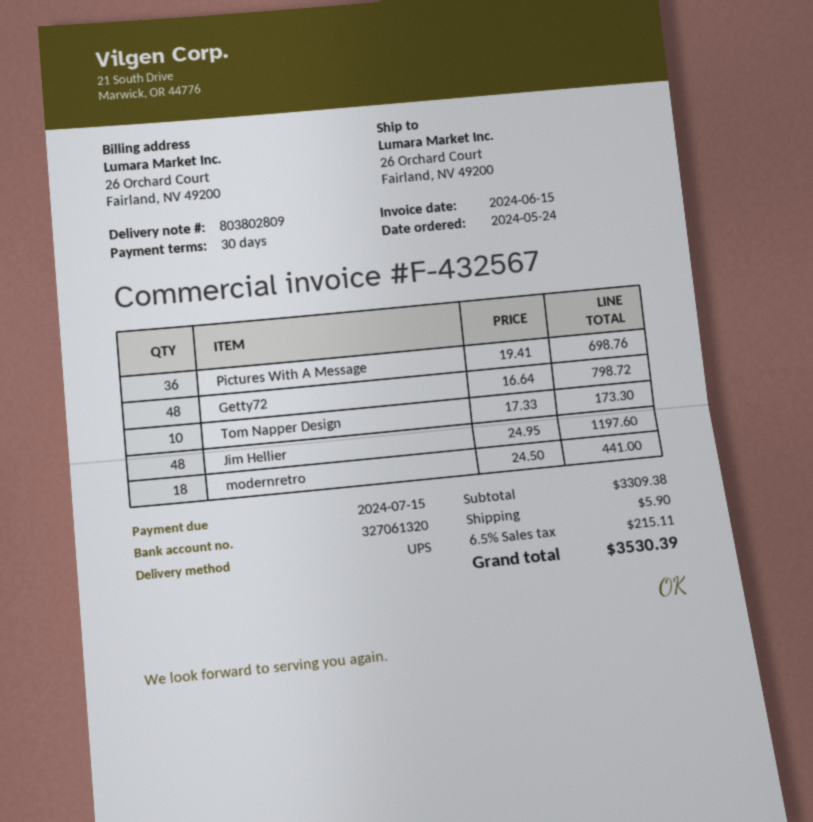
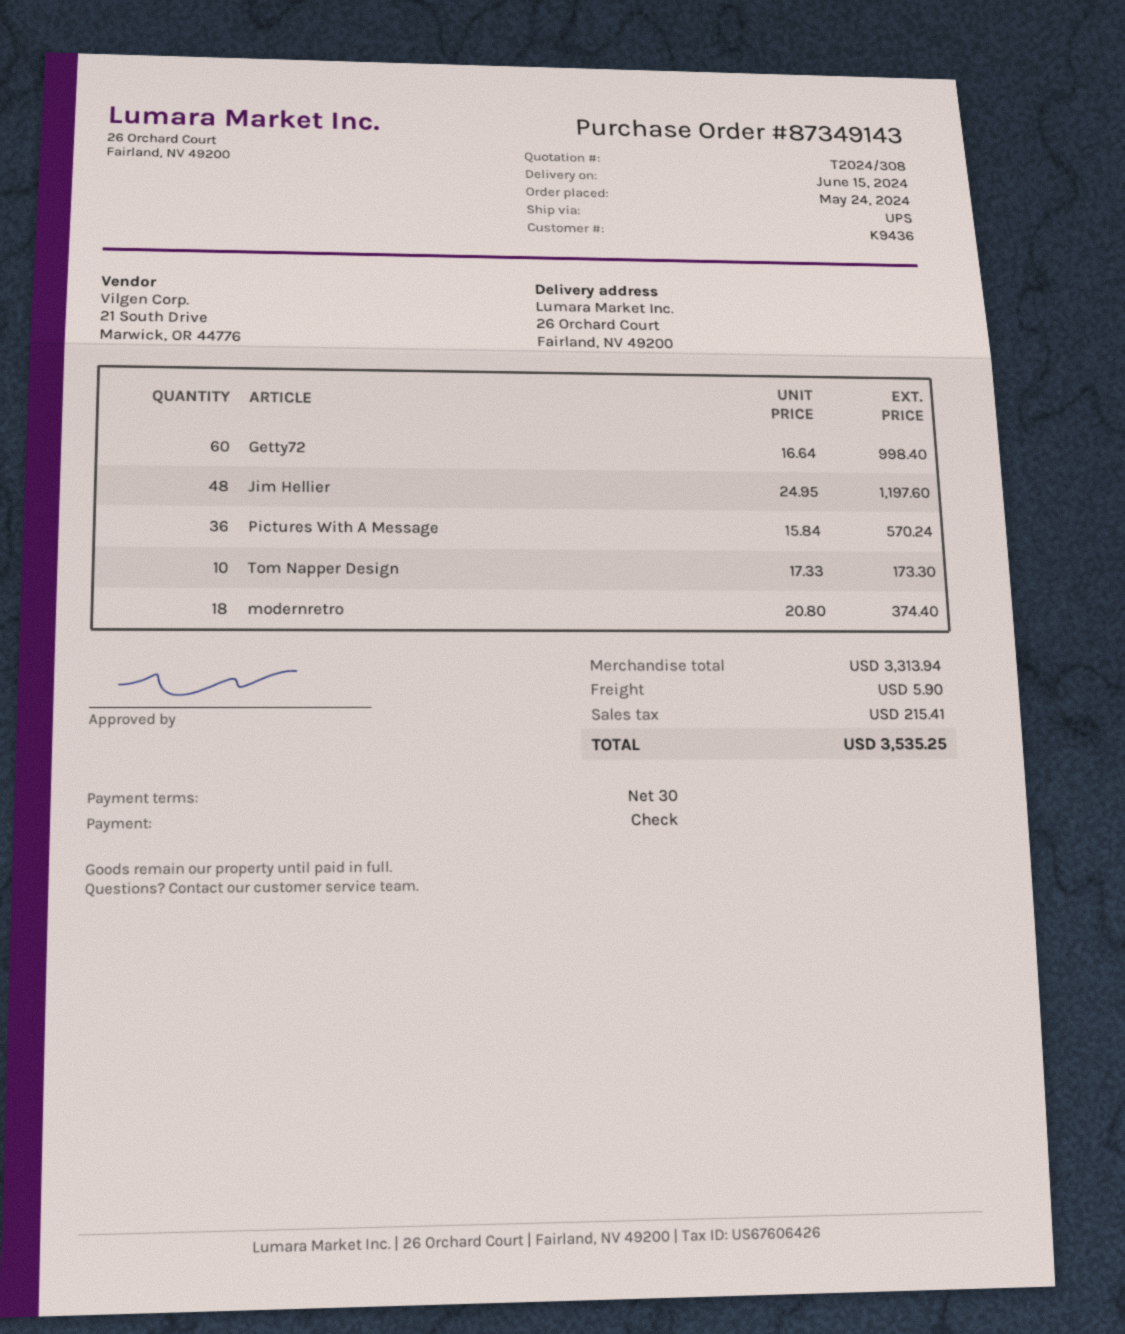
Pictures With A Message: 36 x 19.41 = 698.76 -> 36 x 15.84 = 570.24
Getty72: 48 x 16.64 = 798.72 -> 60 x 16.64 = 998.40
modernretro: 18 x 24.50 = 441.00 -> 18 x 20.80 = 374.40
subtotal: 3309.38 -> 3313.94
tax: 215.11 -> 215.41
total: 3530.39 -> 3535.25

